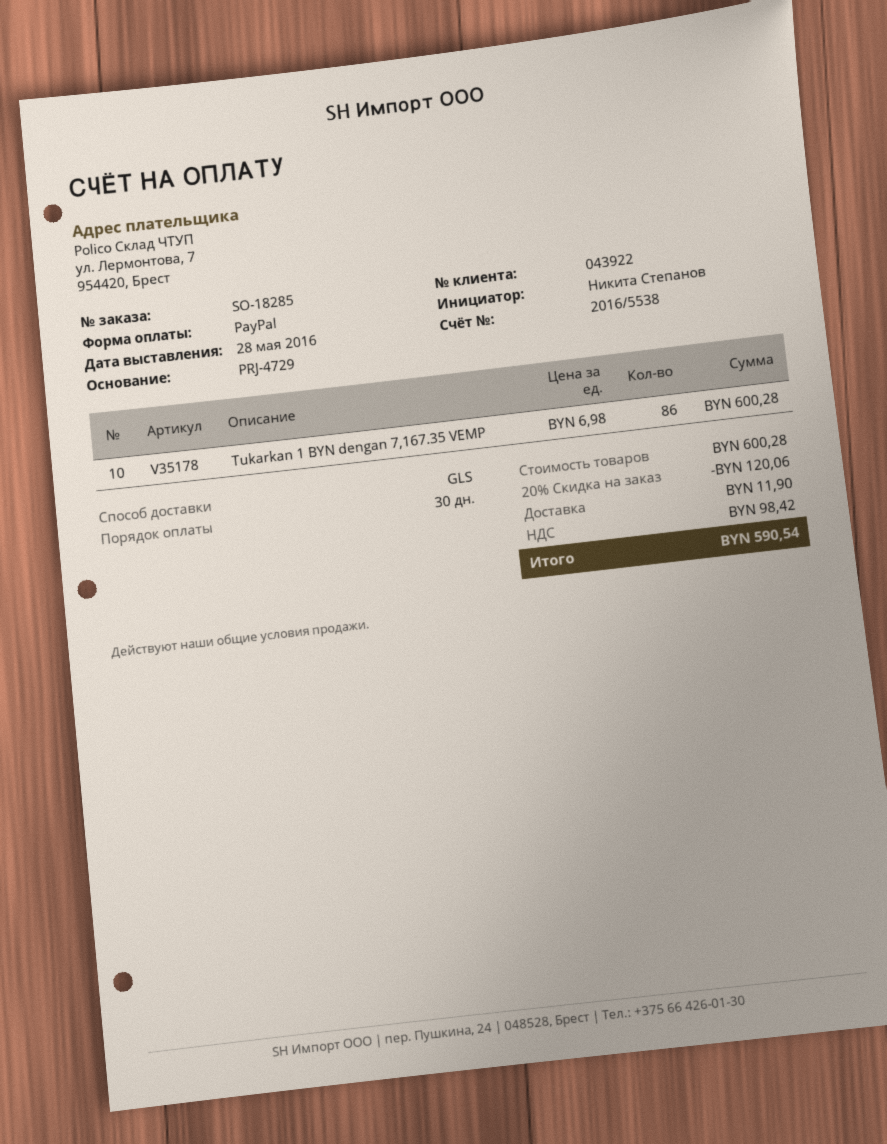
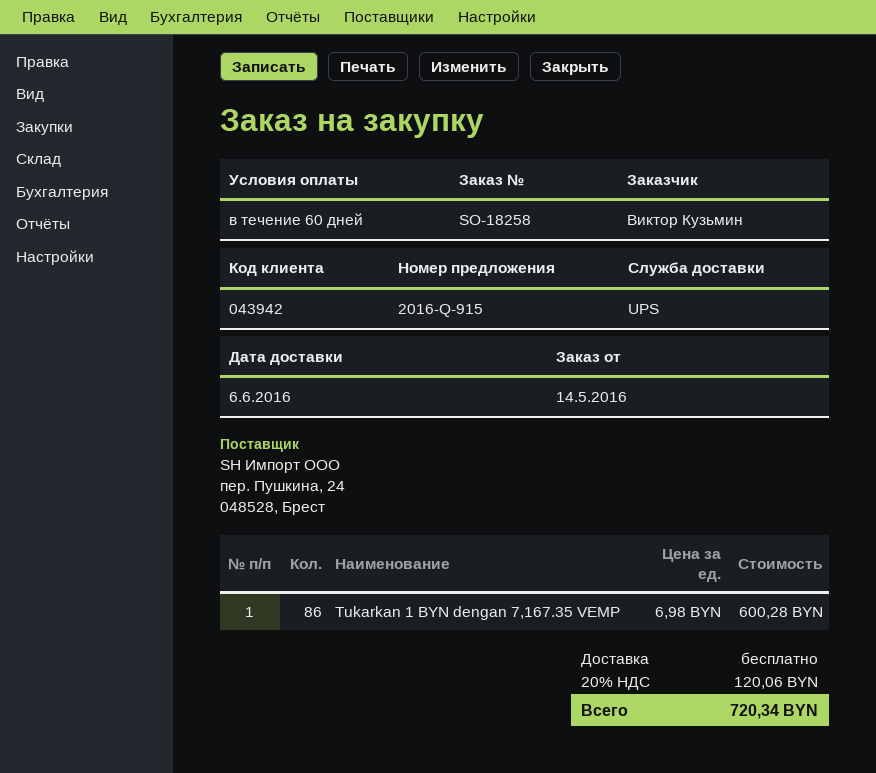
order number: SO-18285 -> SO-18258
payment terms: 30 days -> 60 days
customer number: 043922 -> 043942
ordered by: Никита Степанов -> Виктор Кузьмин
shipping method: GLS -> UPS
discount: 20% = 120.06 -> none
shipping: 11.90 -> 0.00
tax: 98.42 -> 120.06
total: 590.54 -> 720.34

